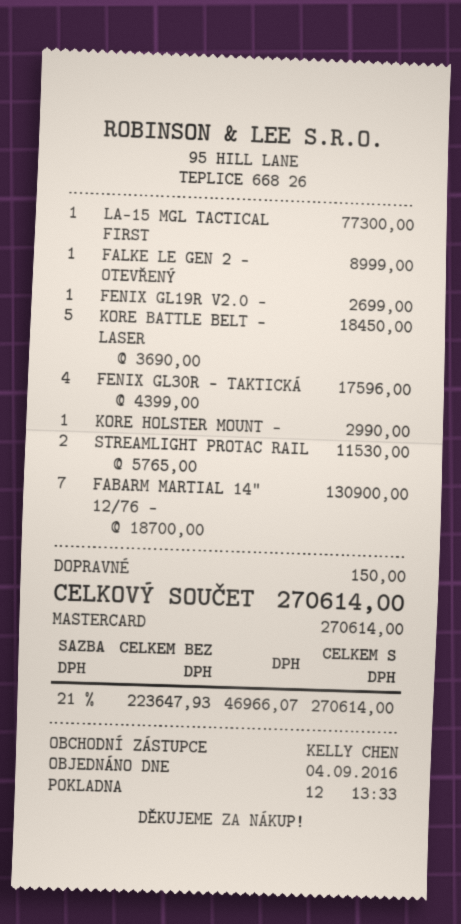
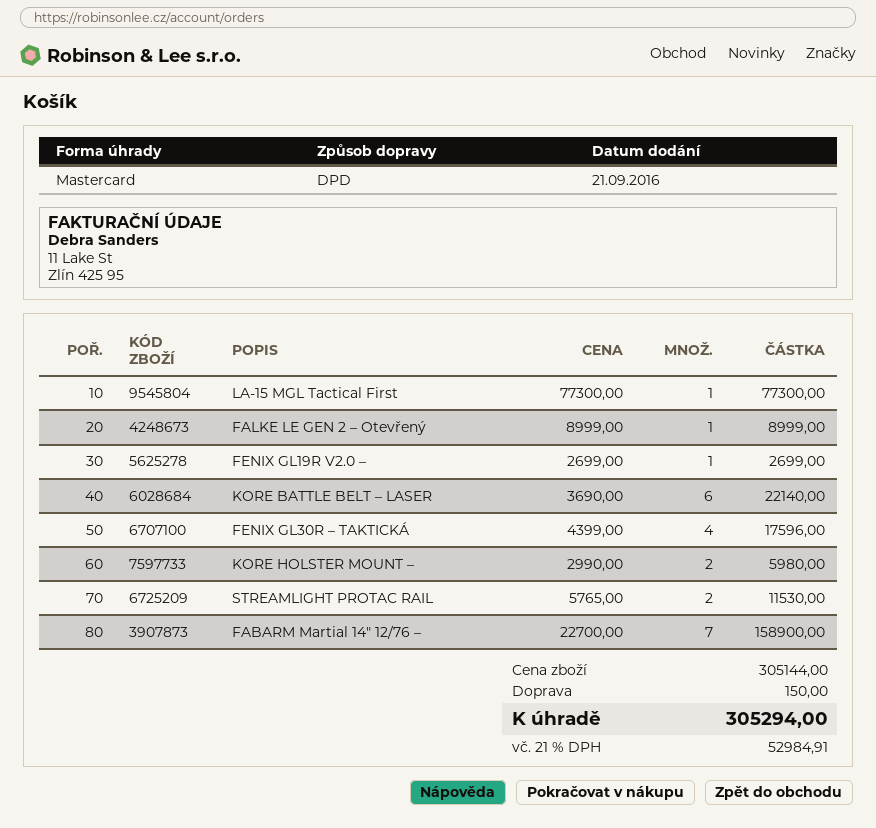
KORE BATTLE BELT – LASER: 5 x 3690.00 = 18450.00 -> 6 x 3690.00 = 22140.00
KORE HOLSTER MOUNT –: 1 x 2990.00 = 2990.00 -> 2 x 2990.00 = 5980.00
FABARM MARTIAL 14" 12/76 –: 7 x 18700.00 = 130900.00 -> 7 x 22700.00 = 158900.00
tax: 21% = 46966.07 -> 21% = 52984.91
total: 270614.00 -> 305294.00

